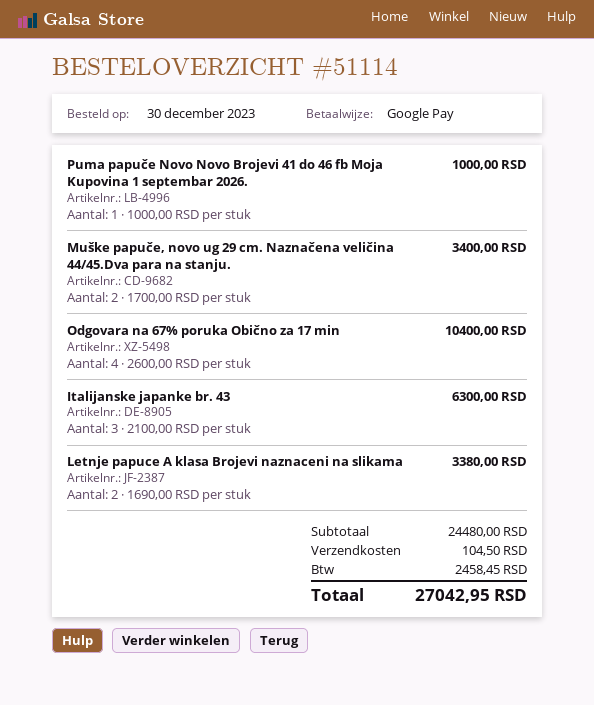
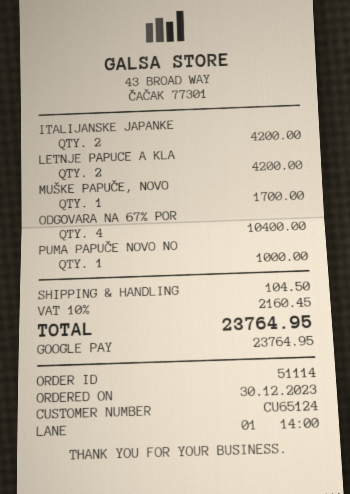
Muške papuče, novo ug 29 cm. Naznačena veličina 44/45.Dva para na stanju.: 2 for 3400.00 -> 1 for 1700.00
Italijanske japanke br. 43: 3 for 6300.00 -> 2 for 4200.00
Letnje papuce A klasa Brojevi naznaceni na slikama: 2 for 3380.00 -> 2 for 4200.00
tax: 2458.45 -> 2160.45
total: 27042.95 -> 23764.95

